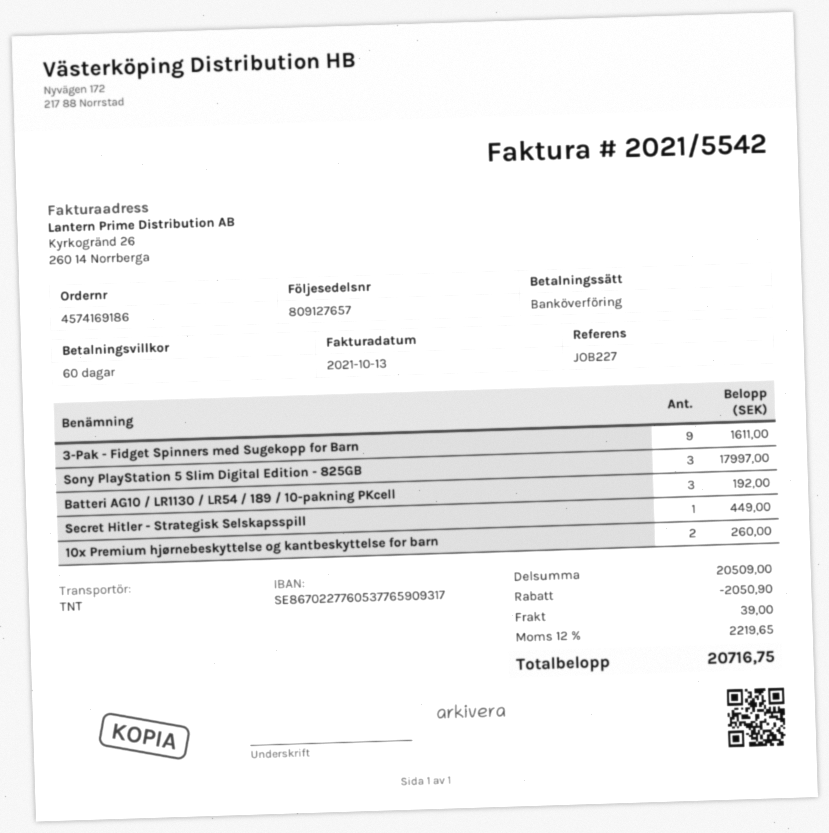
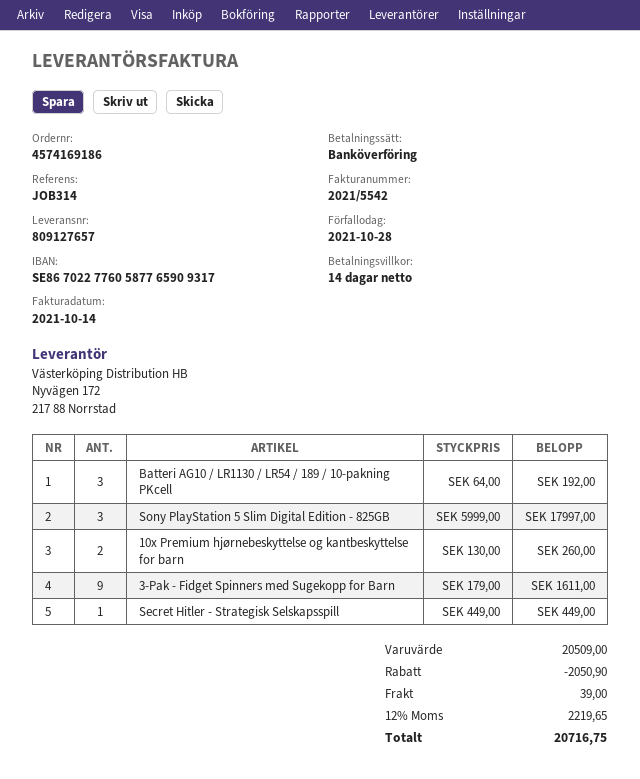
invoice date: 2021-10-13 -> 2021-10-14
payment terms: 60 days -> 14 days
reference: JOB227 -> JOB314
bank account: SE8670227760537765909317 -> SE8670227760587765909317

